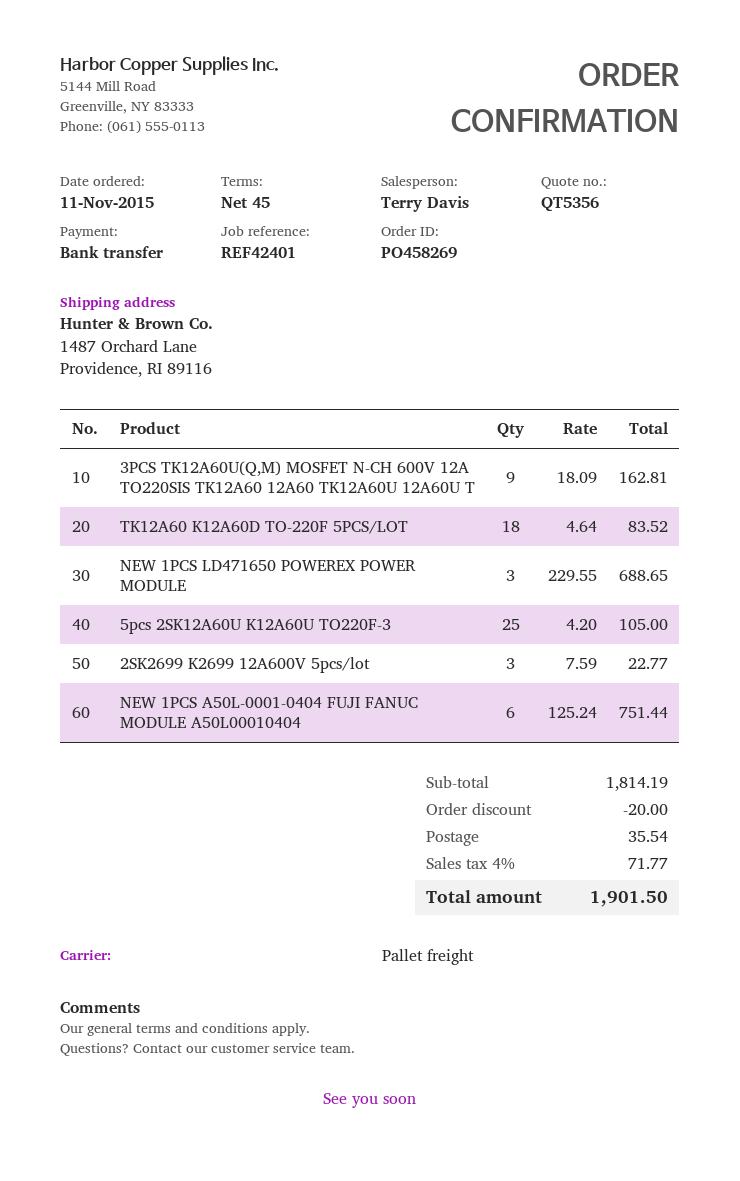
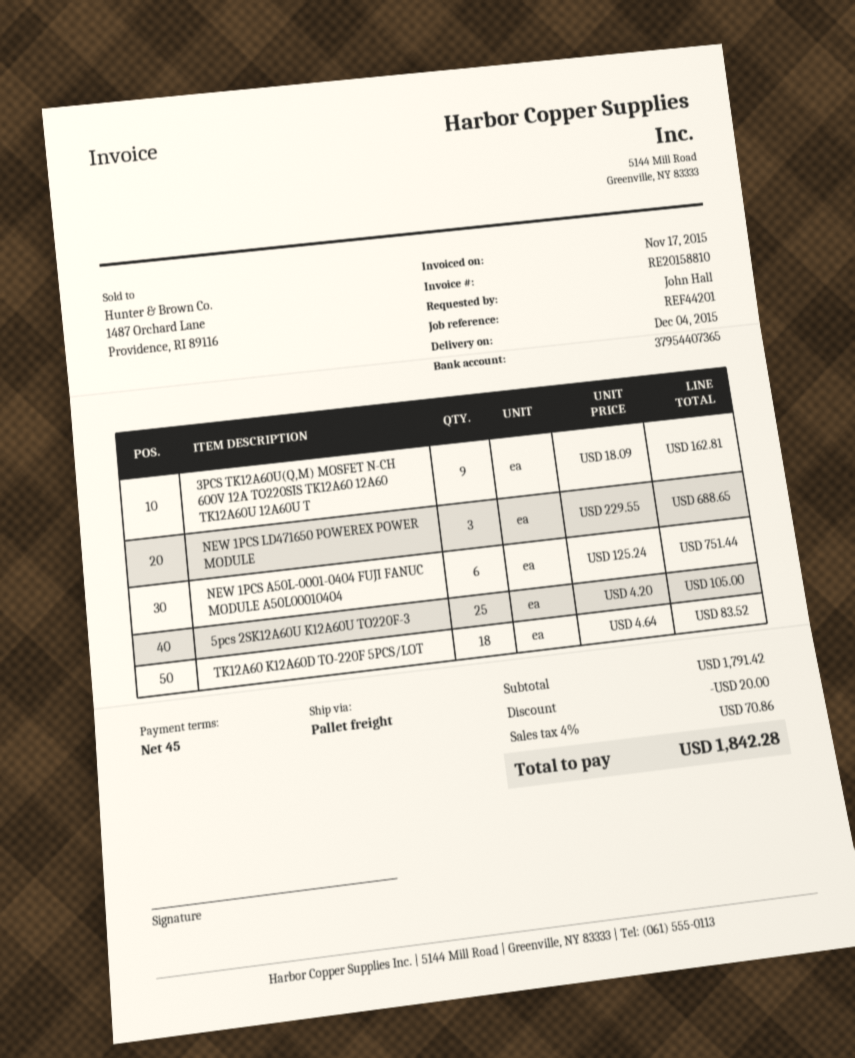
reference: REF42401 -> REF44201
2SK2699 K2699 12A600V 5pcs/lot: 3 x 7.59 = 22.77 -> none
subtotal: 1814.19 -> 1791.42
shipping: 35.54 -> none
tax: 4% = 71.77 -> 4% = 70.86
total: 1901.50 -> 1842.28

